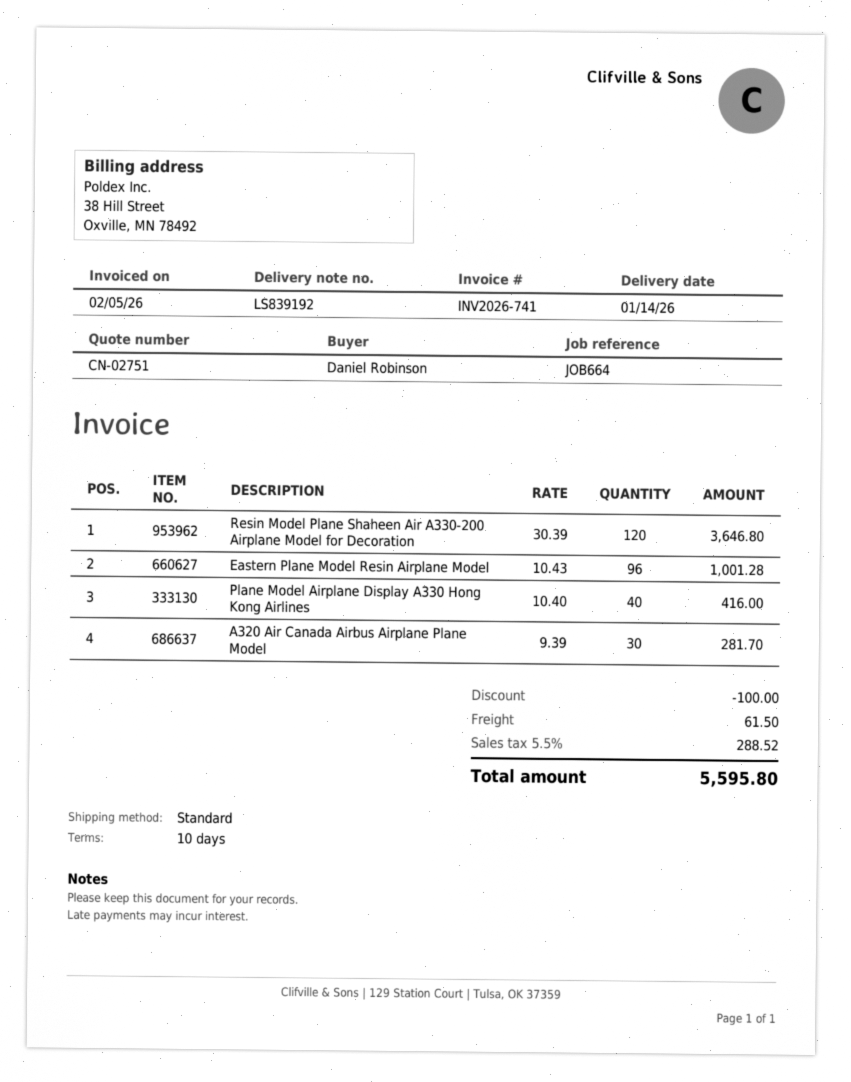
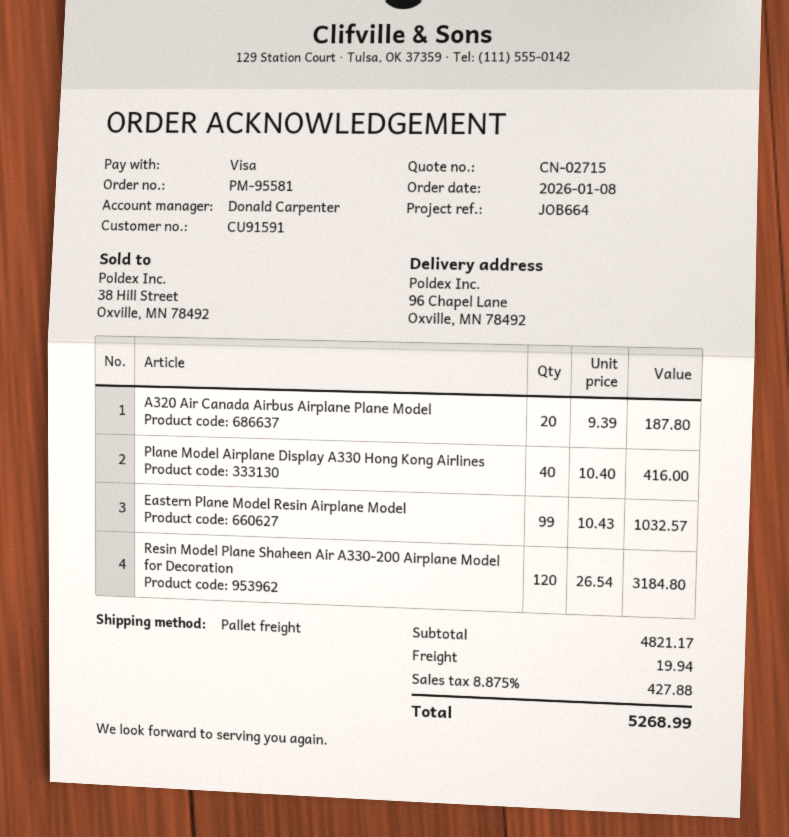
quote number: CN-02751 -> CN-02715
shipping method: standard -> pallet freight
Resin Model Plane Shaheen Air A330-200 Airplane Model for Decoration: 120 x 30.39 = 3646.80 -> 120 x 26.54 = 3184.80
Eastern Plane Model Resin Airplane Model: 96 x 10.43 = 1001.28 -> 99 x 10.43 = 1032.57
A320 Air Canada Airbus Airplane Plane Model: 30 x 9.39 = 281.70 -> 20 x 9.39 = 187.80
discount: 100.00 -> none
shipping: 61.50 -> 19.94
tax: 5.5% = 288.52 -> 8.875% = 427.88
total: 5595.80 -> 5268.99

